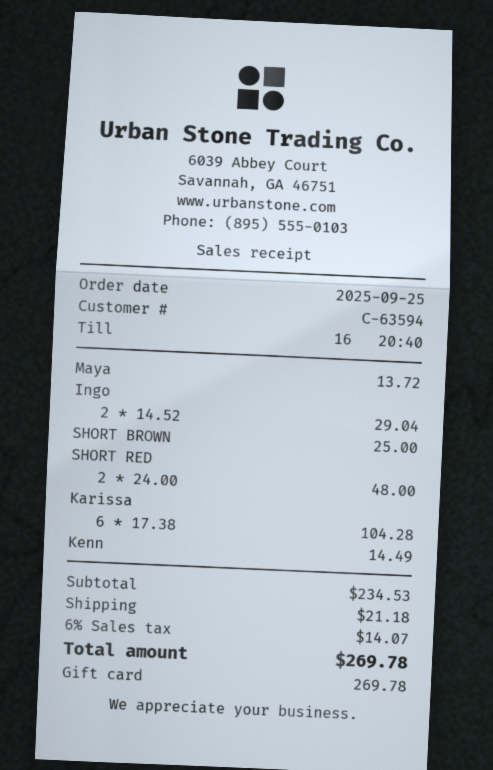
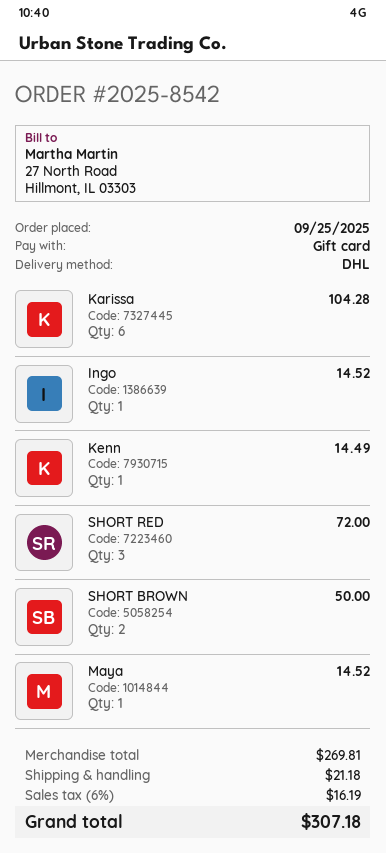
Maya: 1 for 13.72 -> 1 for 14.52
Ingo: 2 for 29.04 -> 1 for 14.52
SHORT BROWN: 1 for 25.00 -> 2 for 50.00
SHORT RED: 2 for 48.00 -> 3 for 72.00
subtotal: 234.53 -> 269.81
tax: 6% = 14.07 -> 6% = 16.19
total: 269.78 -> 307.18

